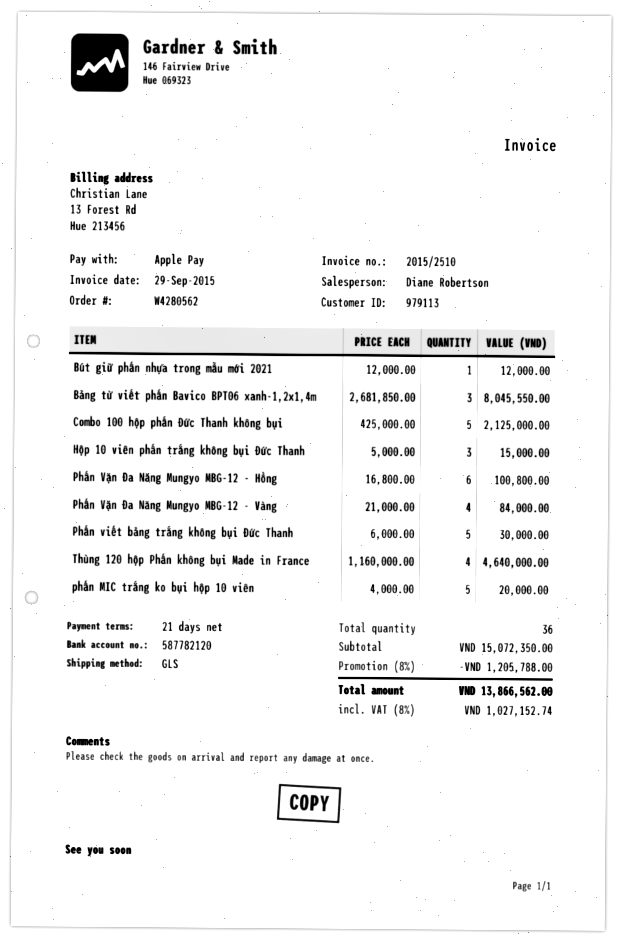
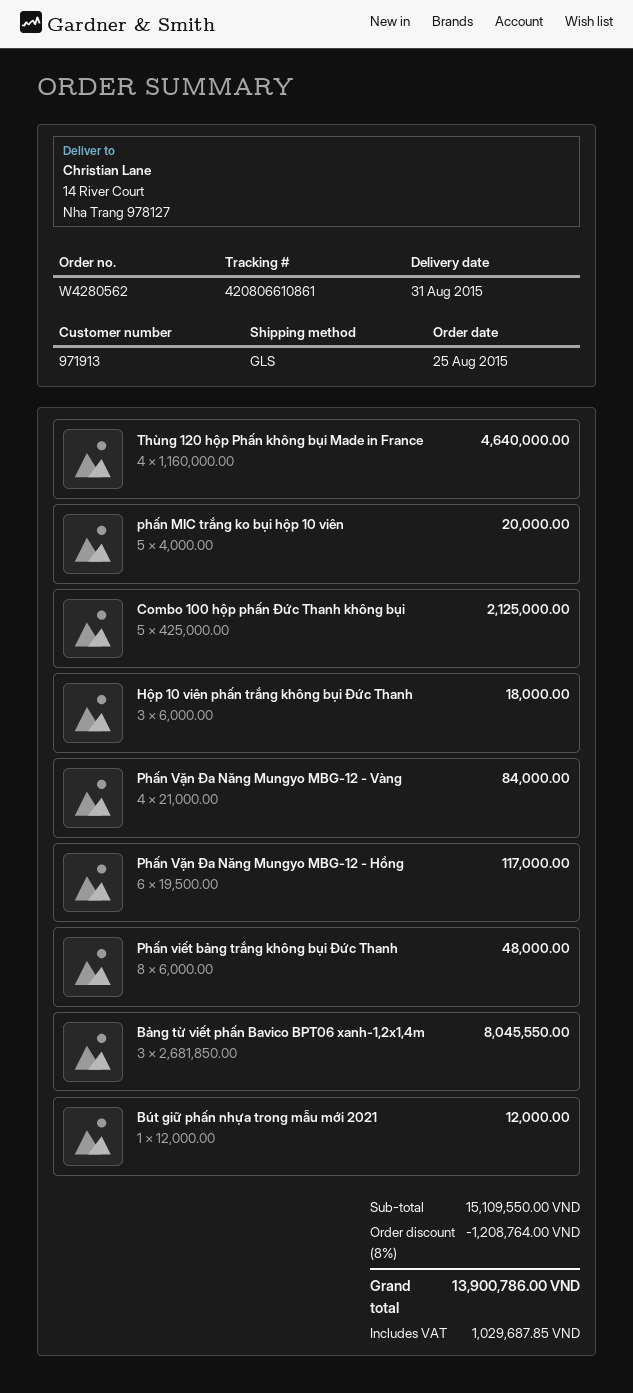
customer number: 979113 -> 971913
Hộp 10 viên phấn trắng không bụi Đức Thanh: 3 x 5000.00 = 15000.00 -> 3 x 6000.00 = 18000.00
Phấn Vặn Đa Năng Mungyo MBG-12 - Hồng: 6 x 16800.00 = 100800.00 -> 6 x 19500.00 = 117000.00
Phấn viết bảng trắng không bụi Đức Thanh: 5 x 6000.00 = 30000.00 -> 8 x 6000.00 = 48000.00
subtotal: 15072350.00 -> 15109550.00
discount: 8% = 1205788.00 -> 8% = 1208764.00
tax: 1027152.74 -> 1029687.85
total: 13866562.00 -> 13900786.00

